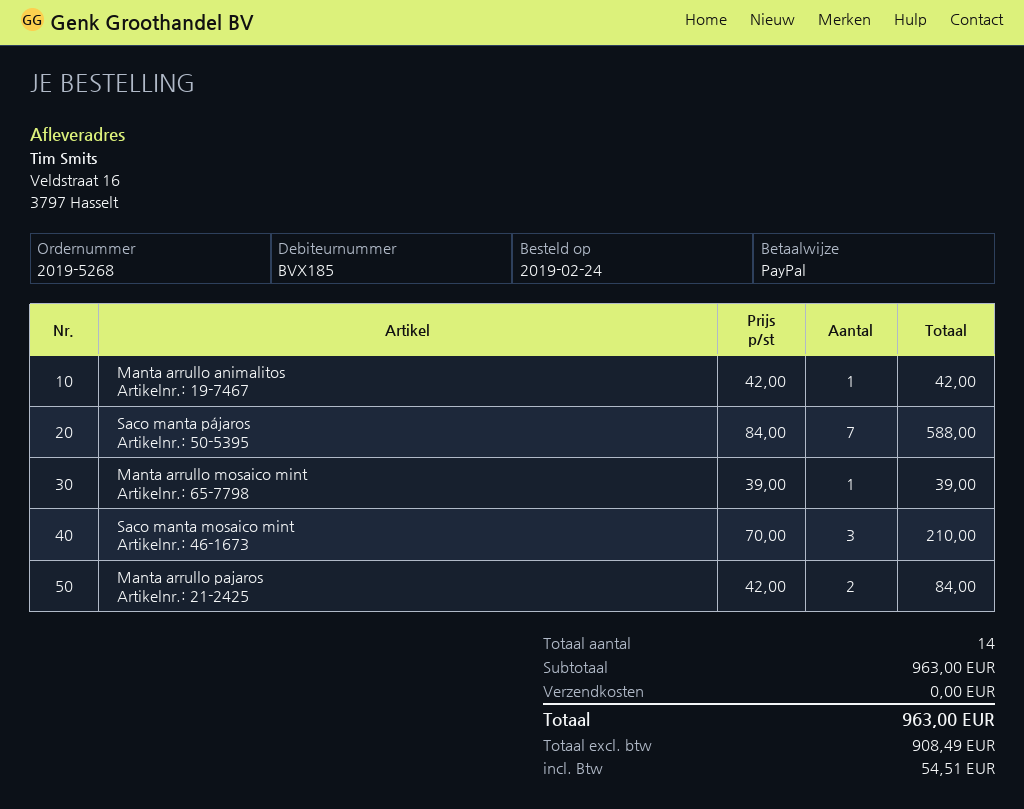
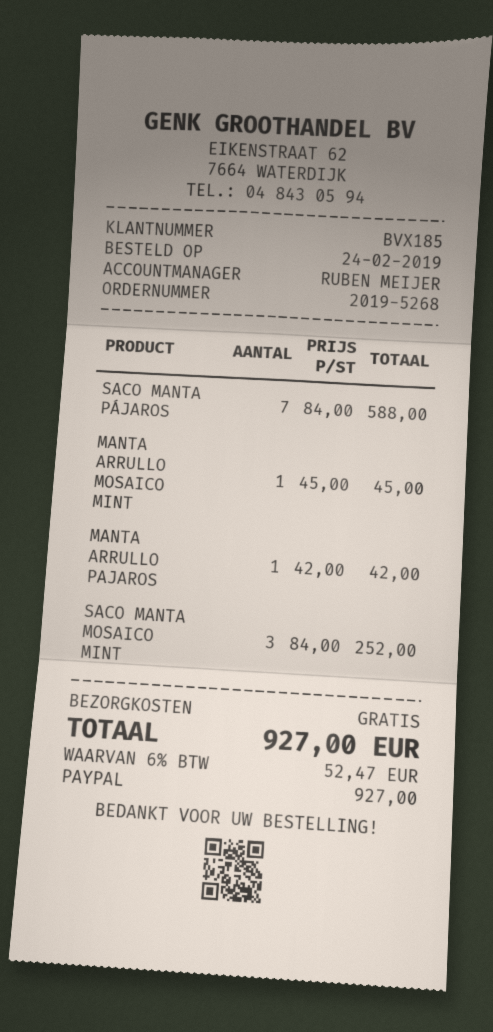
Manta arrullo animalitos: 1 x 42.00 = 42.00 -> none
Manta arrullo mosaico mint: 1 x 39.00 = 39.00 -> 1 x 45.00 = 45.00
Saco manta mosaico mint: 3 x 70.00 = 210.00 -> 3 x 84.00 = 252.00
Manta arrullo pajaros: 2 x 42.00 = 84.00 -> 1 x 42.00 = 42.00
tax: 54.51 -> 52.47
total: 963.00 -> 927.00

